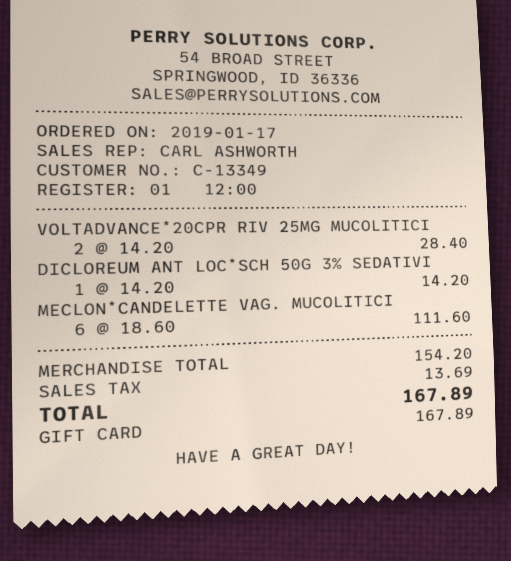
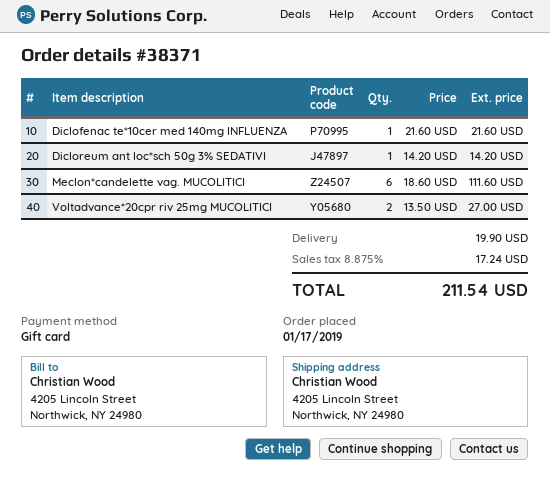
VOLTADVANCE*20CPR RIV 25MG MUCOLITICI: 2 x 14.20 = 28.40 -> 2 x 13.50 = 27.00
Diclofenac te*10cer med 140mg INFLUENZA: none -> 1 x 21.60 = 21.60
shipping: none -> 19.90
tax: 13.69 -> 17.24
total: 167.89 -> 211.54

